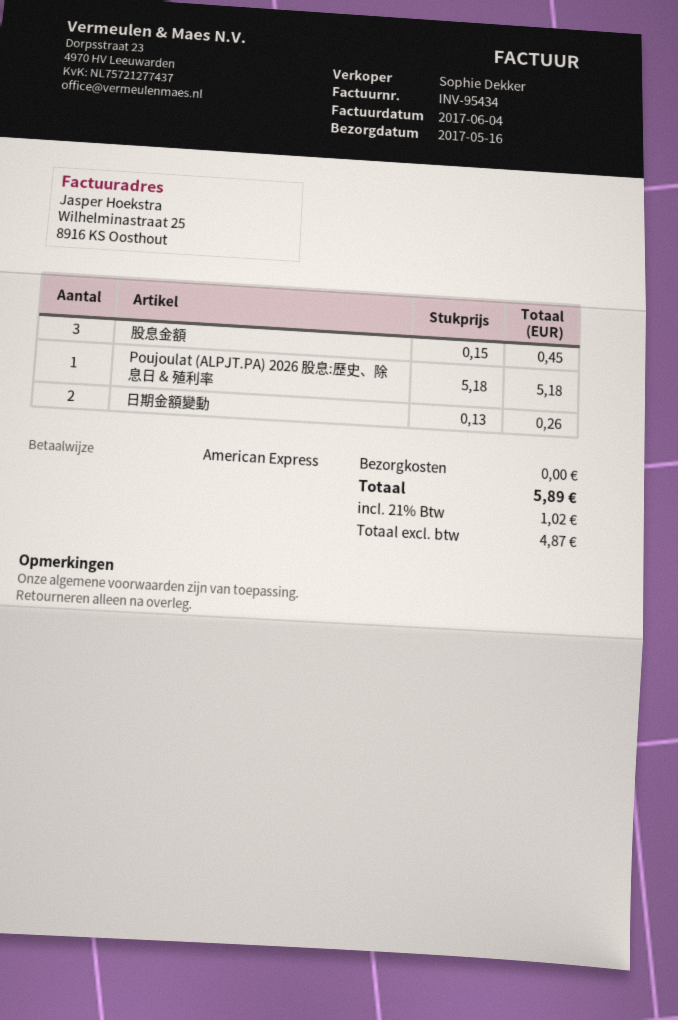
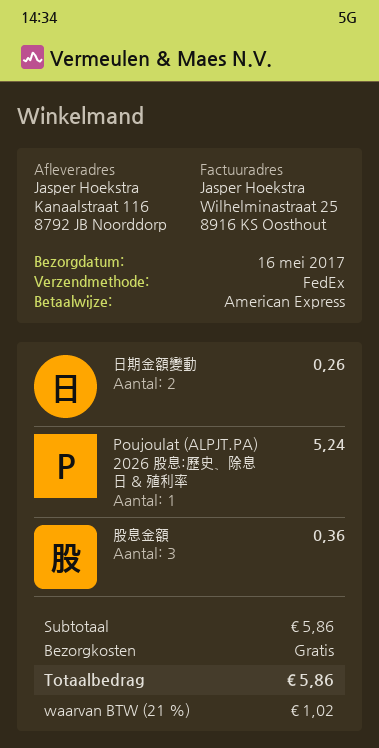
股息金額: 3 for 0.45 -> 3 for 0.36
Poujoulat (ALPJT.PA) 2026 股息:歷史、除息日 & 殖利率: 1 for 5.18 -> 1 for 5.24
total: 5.89 -> 5.86

